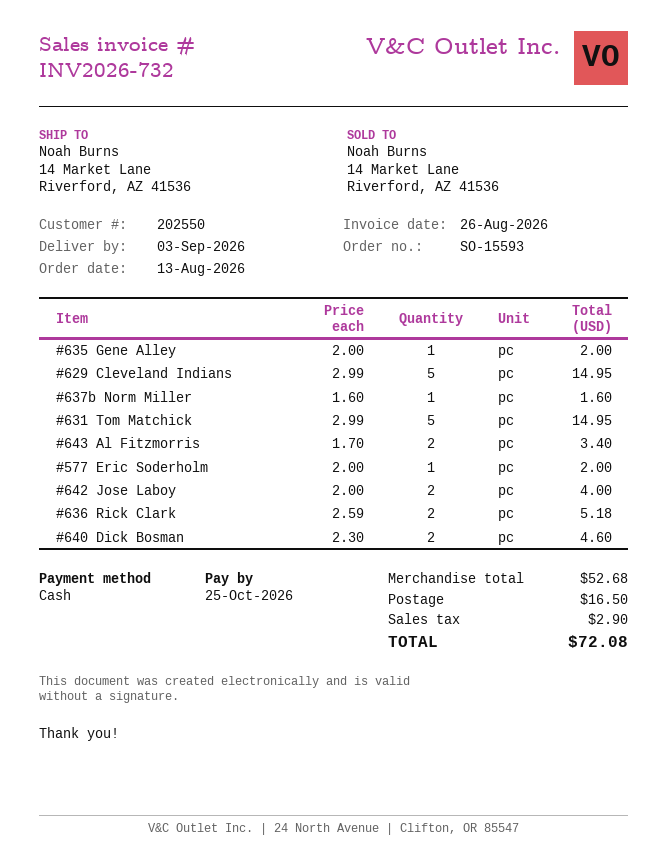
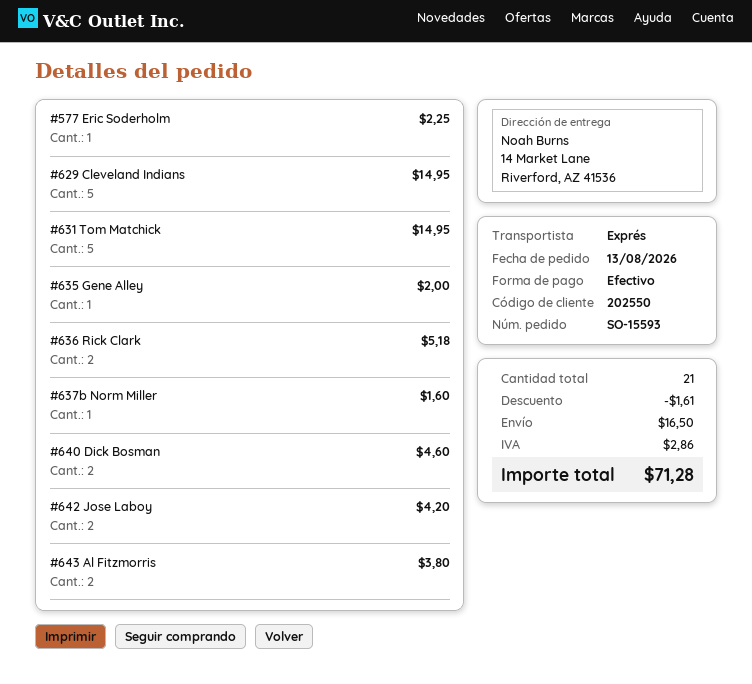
#643 Al Fitzmorris: 2 for 3.40 -> 2 for 3.80
#577 Eric Soderholm: 1 for 2.00 -> 1 for 2.25
#642 Jose Laboy: 2 for 4.00 -> 2 for 4.20
discount: none -> 1.61
tax: 2.90 -> 2.86
total: 72.08 -> 71.28

